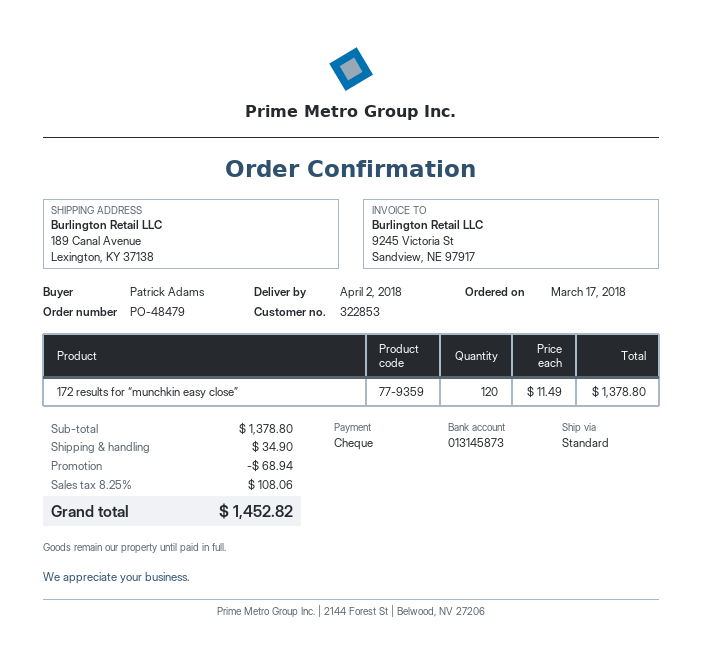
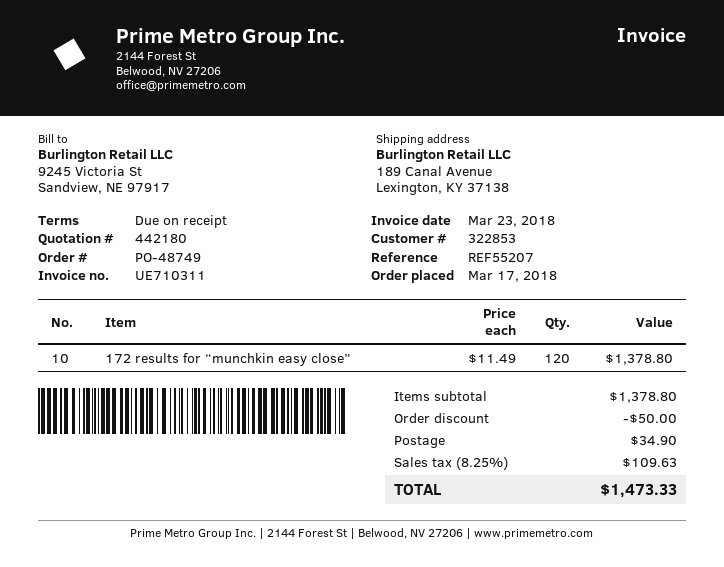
order number: PO-48479 -> PO-48749
discount: 68.94 -> 50.00
tax: 8.25% = 108.06 -> 8.25% = 109.63
total: 1452.82 -> 1473.33

